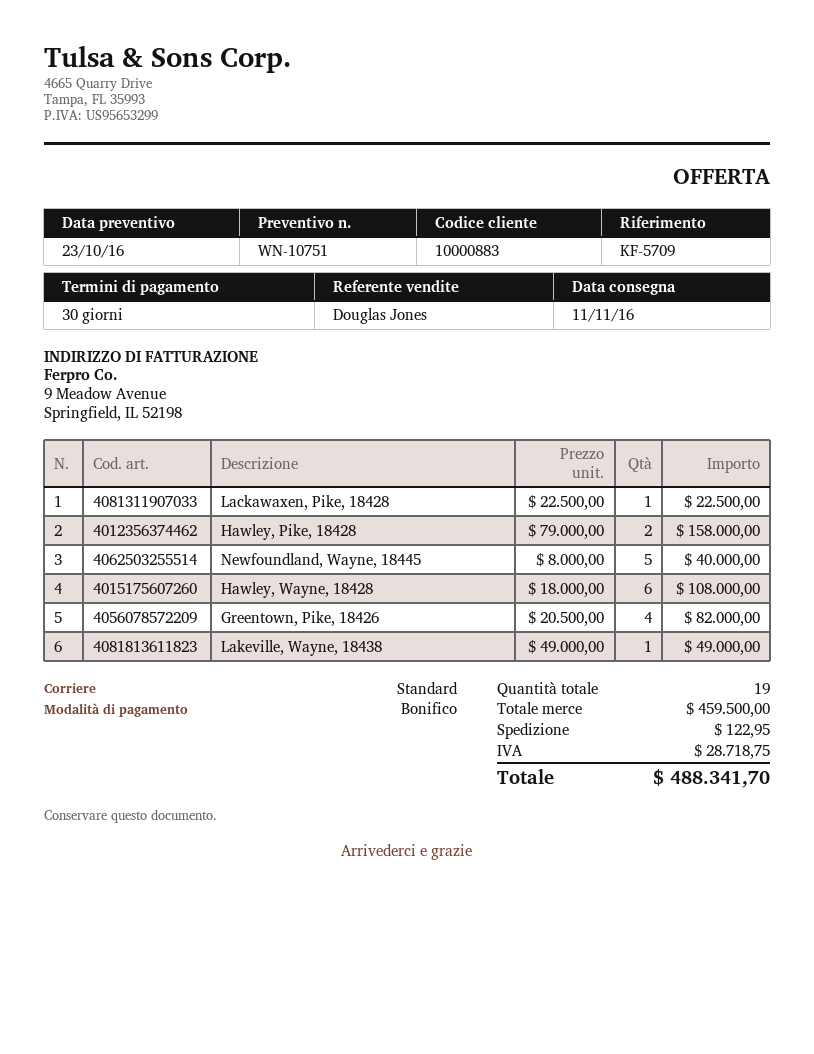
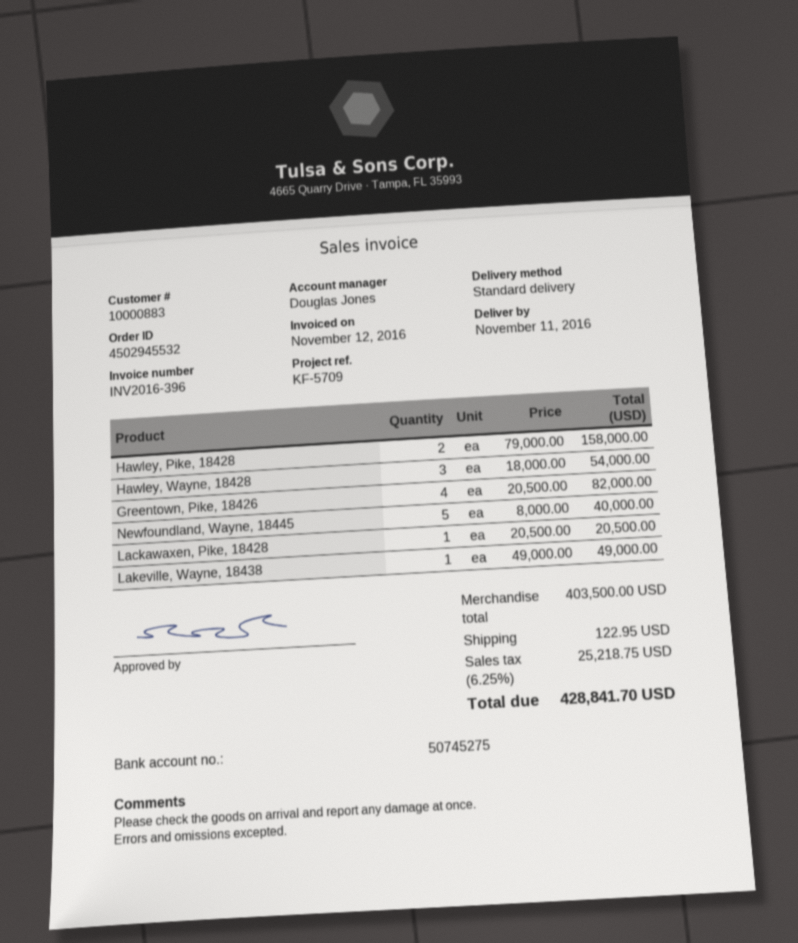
Lackawaxen, Pike, 18428: 1 x 22500.00 = 22500.00 -> 1 x 20500.00 = 20500.00
Hawley, Wayne, 18428: 6 x 18000.00 = 108000.00 -> 3 x 18000.00 = 54000.00
subtotal: 459500.00 -> 403500.00
tax: 28718.75 -> 25218.75
total: 488341.70 -> 428841.70

